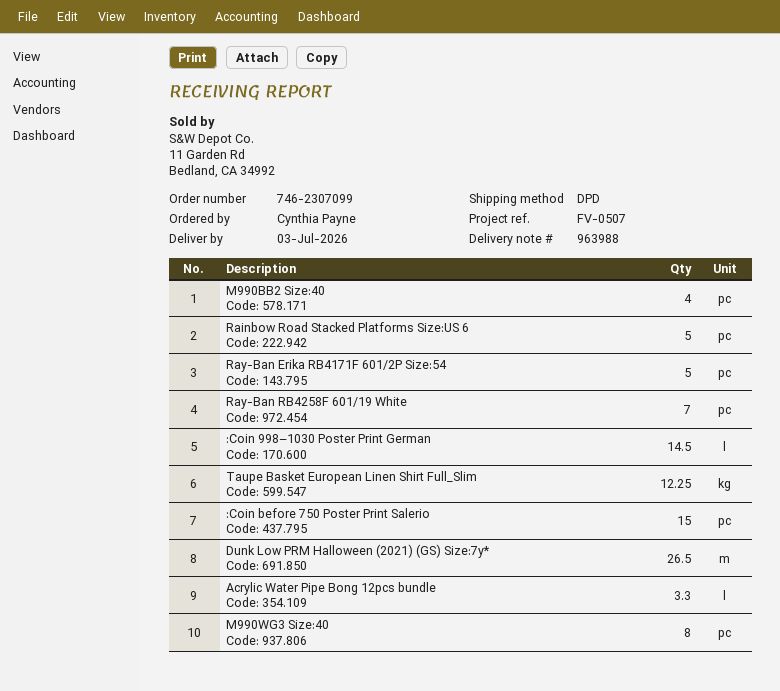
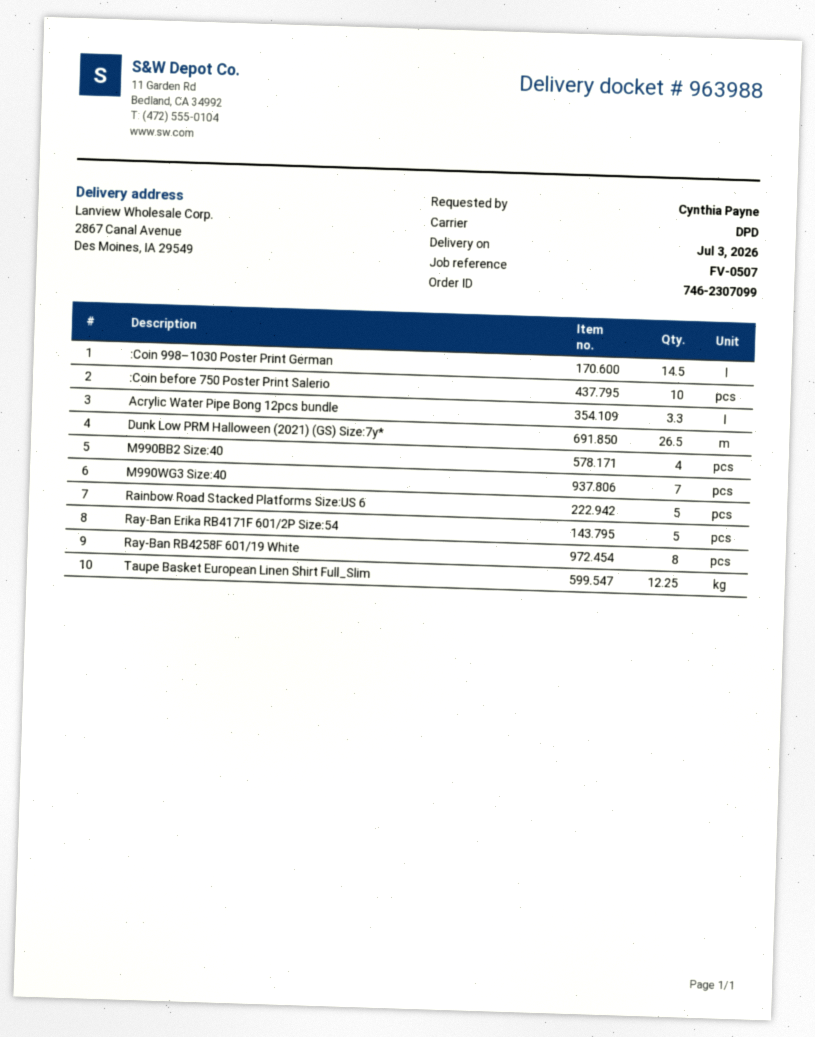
Ray-Ban RB4258F 601/19 White: 7 -> 8
:Coin before 750 Poster Print Salerio: 15 -> 10
M990WG3 Size:40: 8 -> 7

